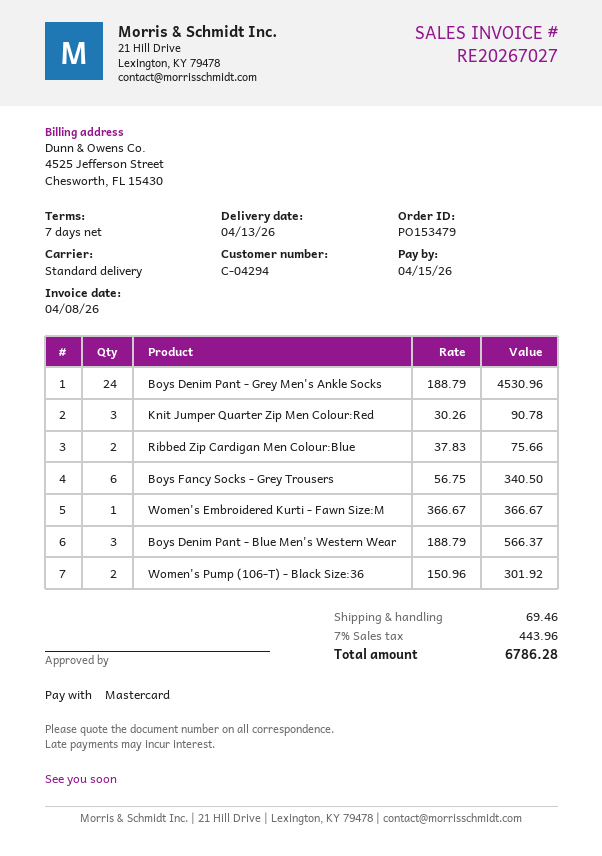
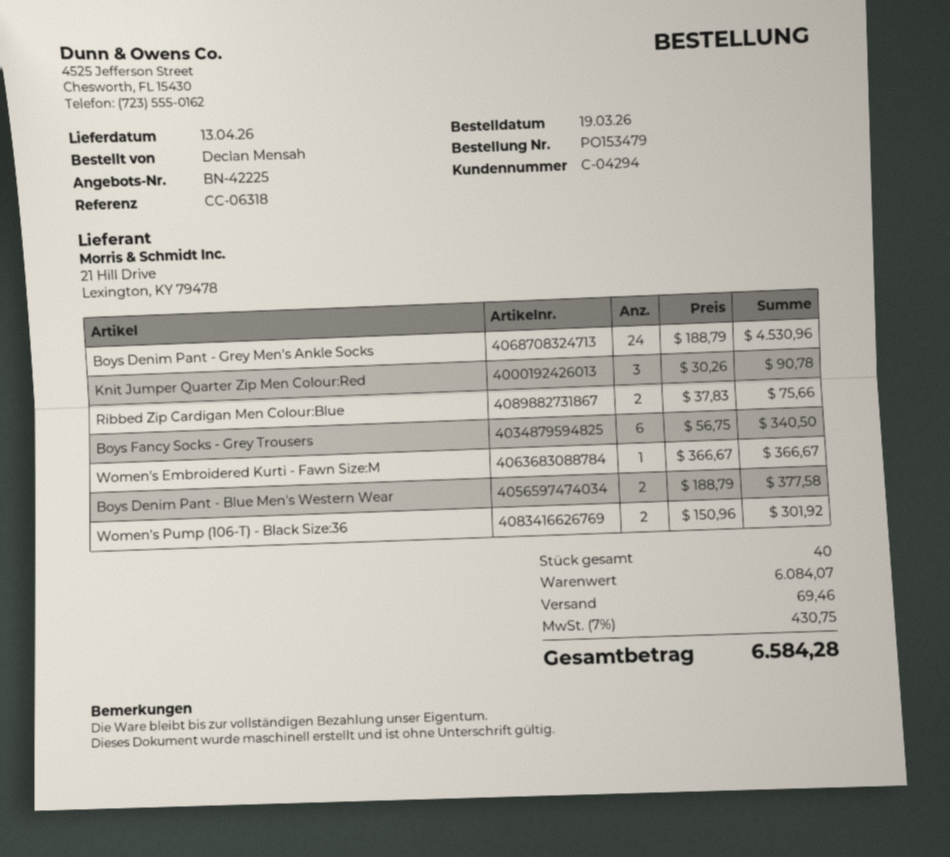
Boys Denim Pant - Blue Men's Western Wear: 3 x 188.79 = 566.37 -> 2 x 188.79 = 377.58
tax: 7% = 443.96 -> 7% = 430.75
total: 6786.28 -> 6584.28

